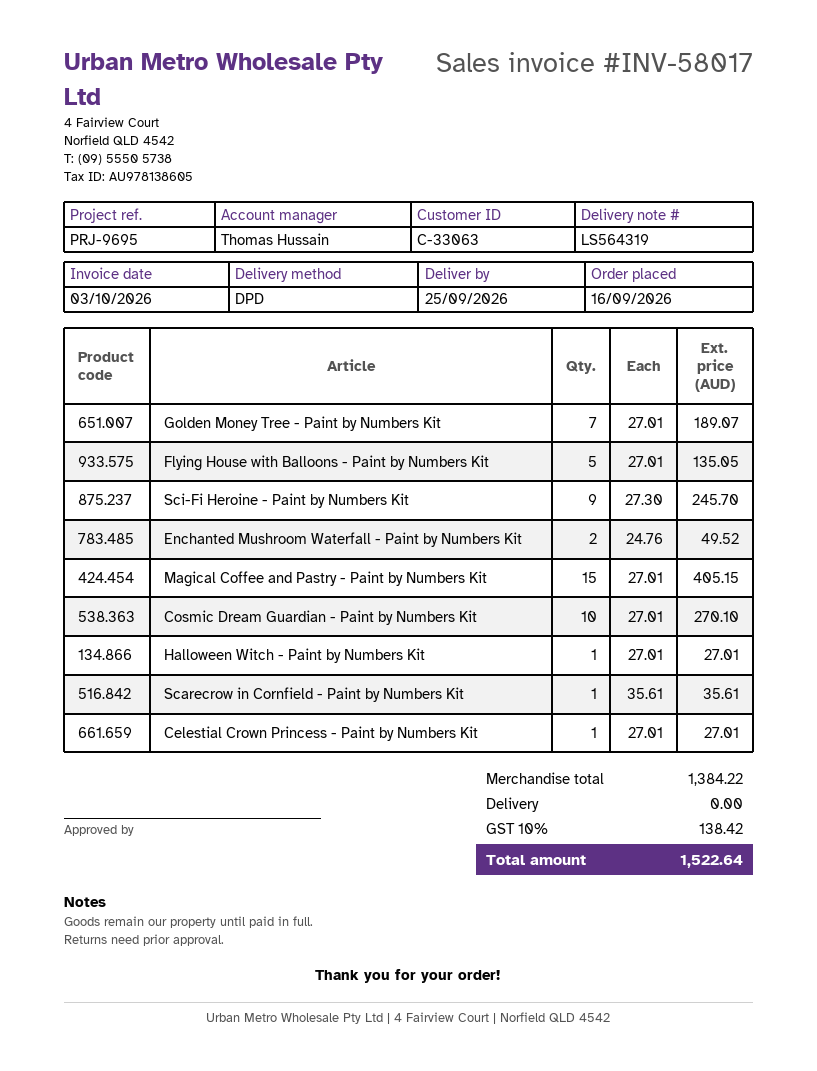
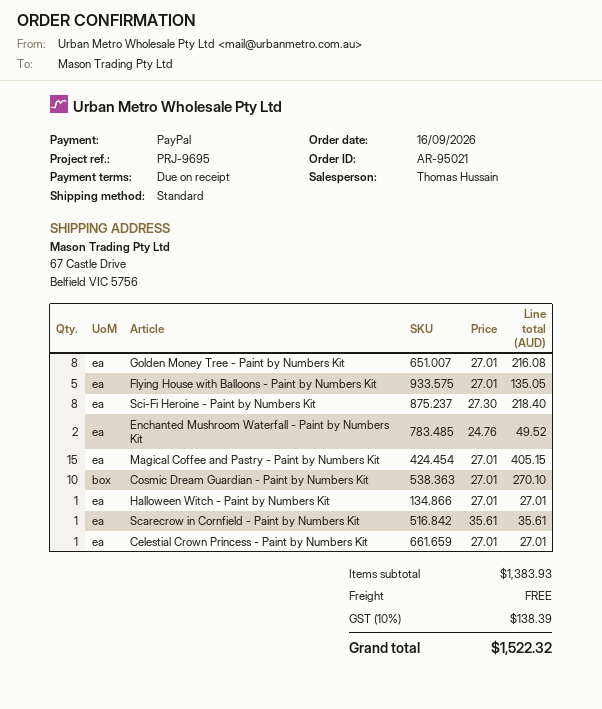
shipping method: DPD -> standard
Golden Money Tree - Paint by Numbers Kit: 7 x 27.01 = 189.07 -> 8 x 27.01 = 216.08
Sci-Fi Heroine - Paint by Numbers Kit: 9 x 27.30 = 245.70 -> 8 x 27.30 = 218.40
subtotal: 1384.22 -> 1383.93
tax: 10% = 138.42 -> 10% = 138.39
total: 1522.64 -> 1522.32

